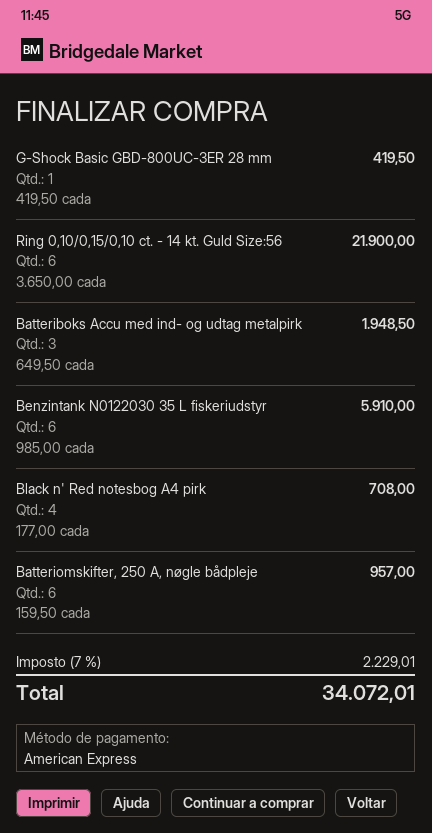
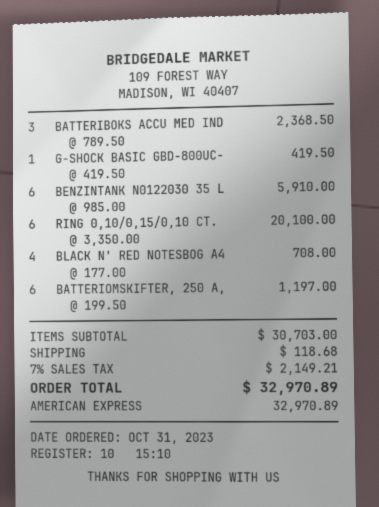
Ring 0,10/0,15/0,10 ct. - 14 kt. Guld Size:56: 6 x 3650.00 = 21900.00 -> 6 x 3350.00 = 20100.00
Batteriboks Accu med ind- og udtag metalpirk: 3 x 649.50 = 1948.50 -> 3 x 789.50 = 2368.50
Batteriomskifter, 250 A, nøgle bådpleje: 6 x 159.50 = 957.00 -> 6 x 199.50 = 1197.00
shipping: none -> 118.68
tax: 7% = 2229.01 -> 7% = 2149.21
total: 34072.01 -> 32970.89

